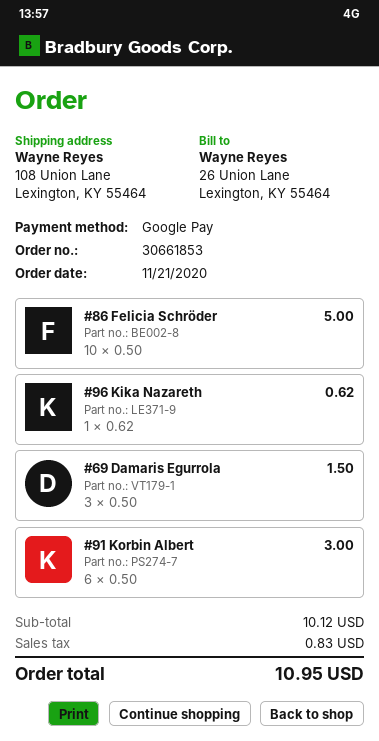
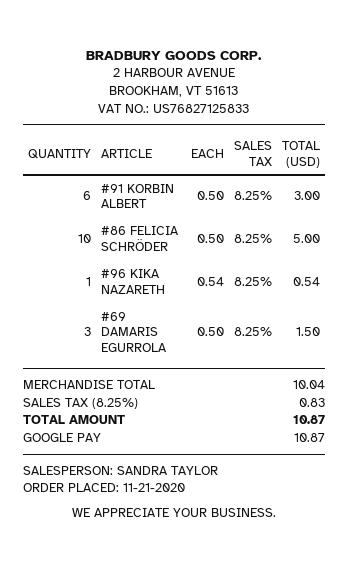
#96 Kika Nazareth: 1 x 0.62 = 0.62 -> 1 x 0.54 = 0.54
subtotal: 10.12 -> 10.04
total: 10.95 -> 10.87

